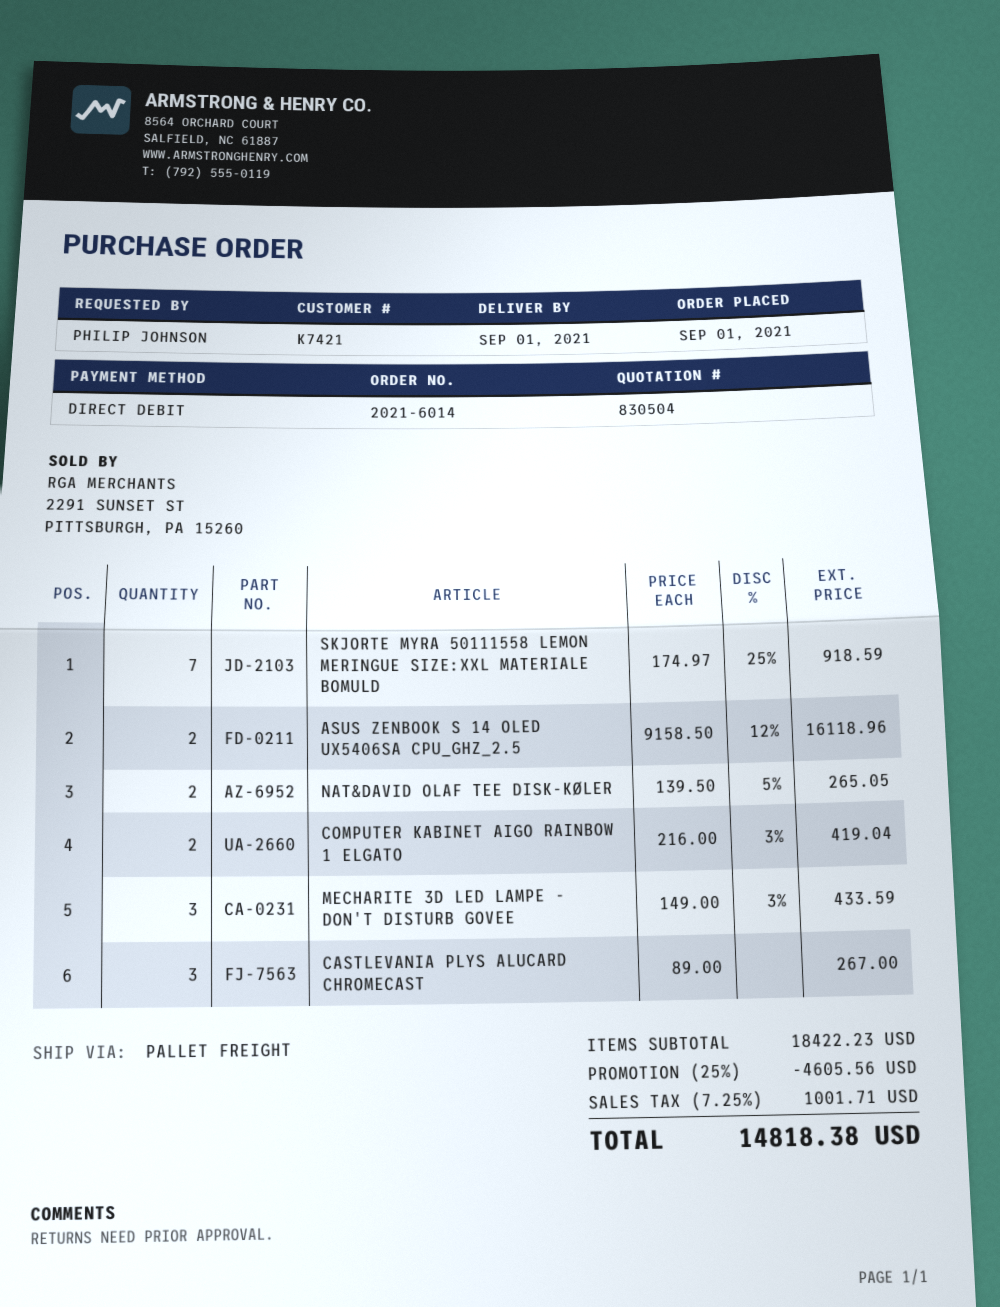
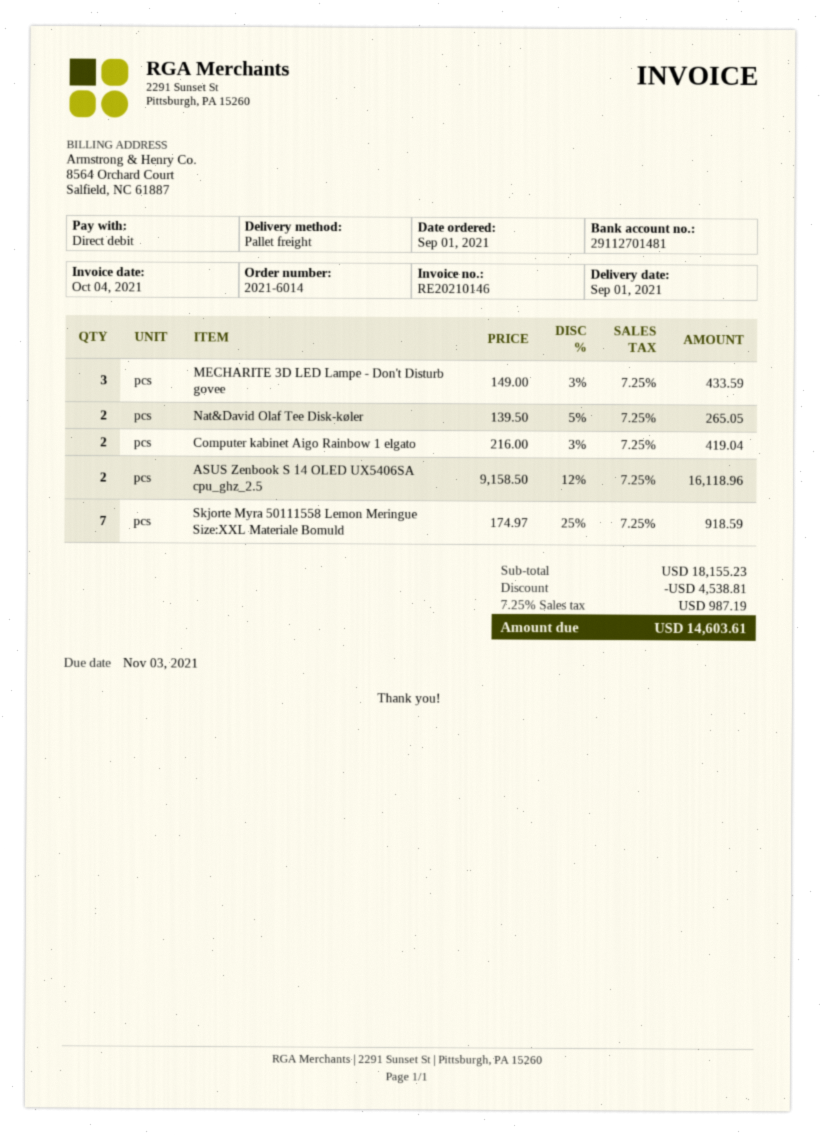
CASTLEVANIA PLYS ALUCARD CHROMECAST: 3 x 89.00 = 267.00 -> none
subtotal: 18422.23 -> 18155.23
discount: 4605.56 -> 4538.81
tax: 7.25% = 1001.71 -> 7.25% = 987.19
total: 14818.38 -> 14603.61

